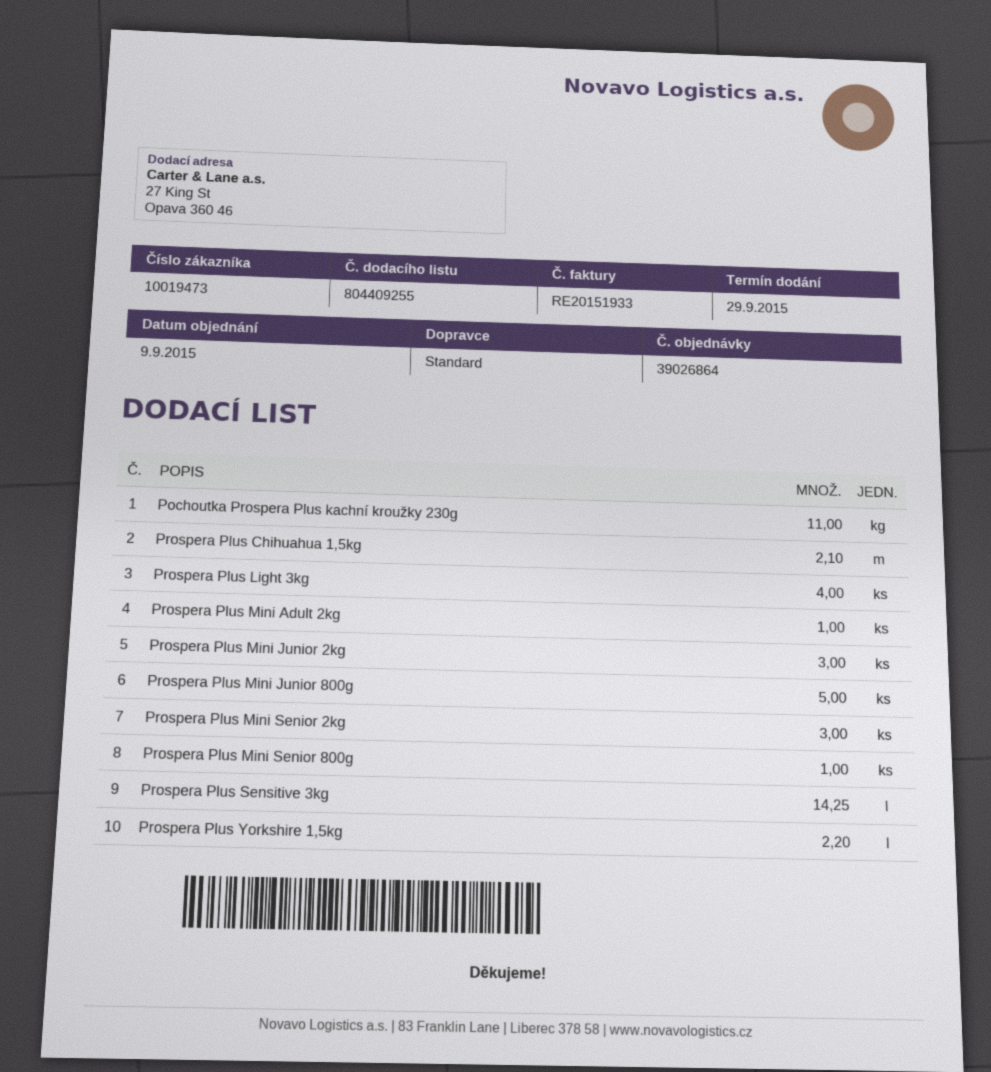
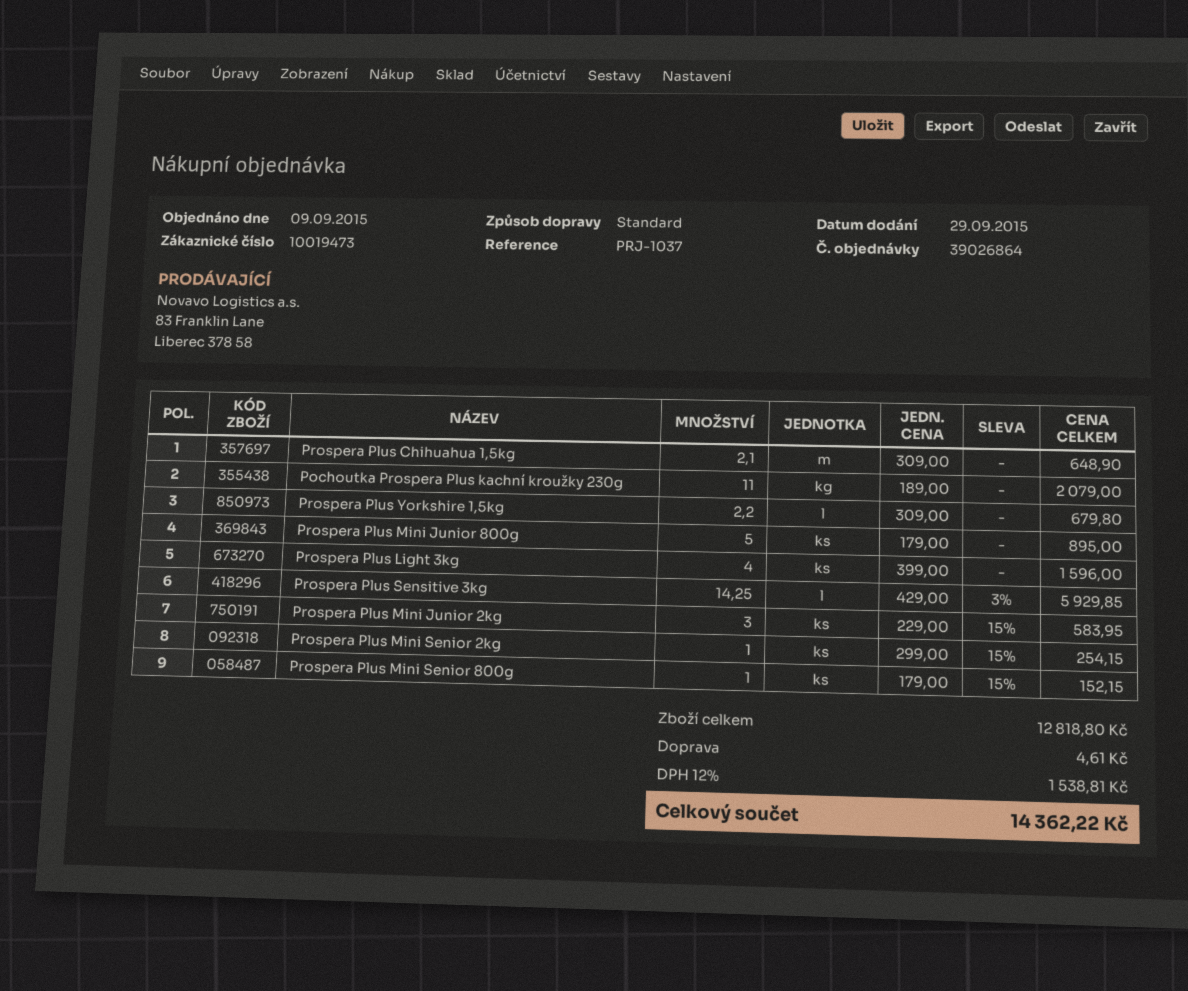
Prospera Plus Mini Adult 2kg: 1 -> none
Prospera Plus Mini Senior 2kg: 3 -> 1

